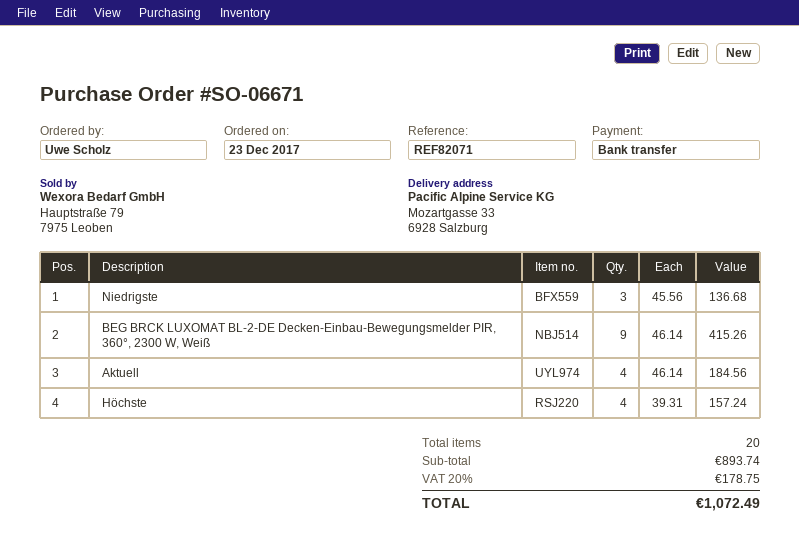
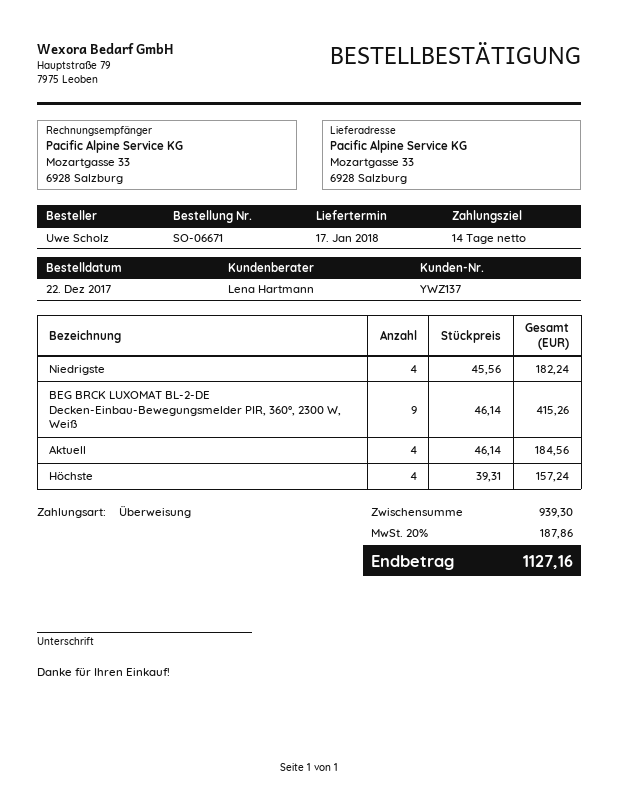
order date: 2017-12-23 -> 2017-12-22
Niedrigste: 3 x 45.56 = 136.68 -> 4 x 45.56 = 182.24
subtotal: 893.74 -> 939.30
tax: 20% = 178.75 -> 20% = 187.86
total: 1072.49 -> 1127.16

